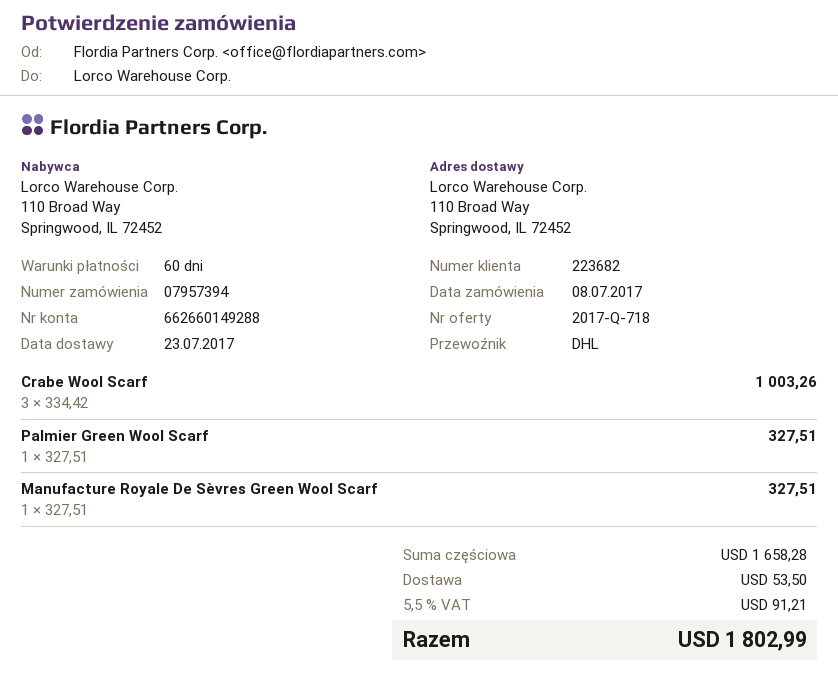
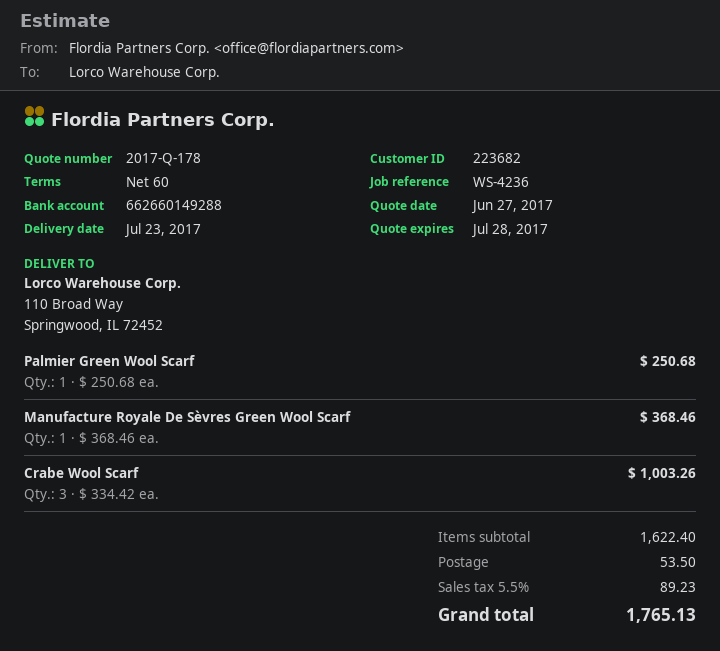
quote number: 2017-Q-718 -> 2017-Q-178
Palmier Green Wool Scarf: 1 x 327.51 = 327.51 -> 1 x 250.68 = 250.68
Manufacture Royale De Sèvres Green Wool Scarf: 1 x 327.51 = 327.51 -> 1 x 368.46 = 368.46
subtotal: 1658.28 -> 1622.40
tax: 5.5% = 91.21 -> 5.5% = 89.23
total: 1802.99 -> 1765.13

